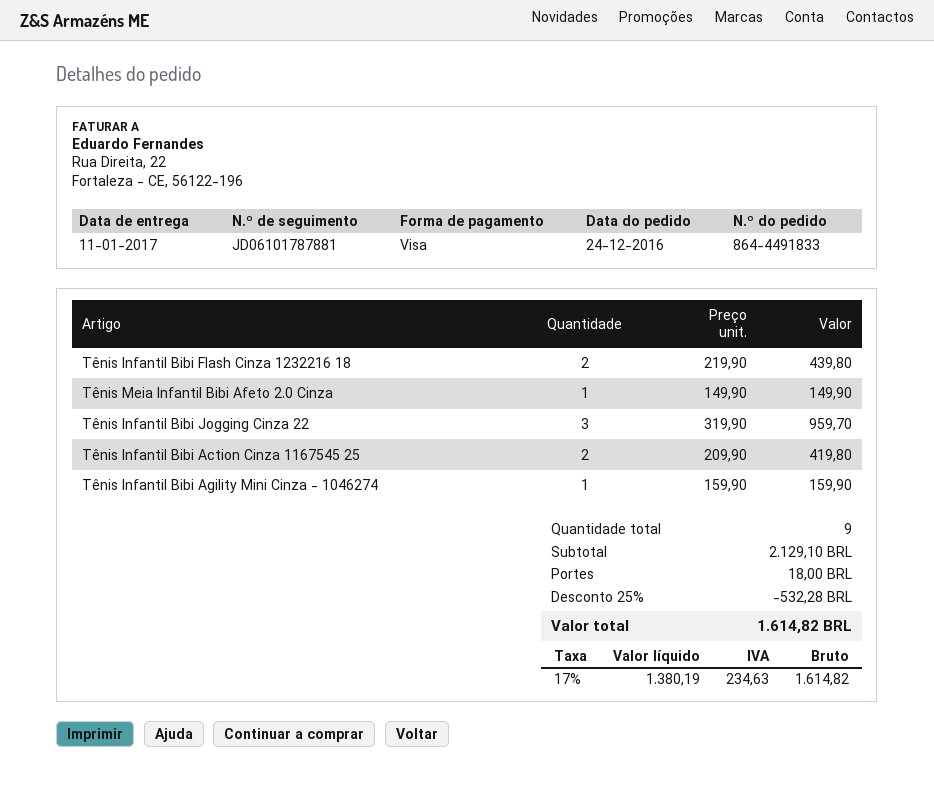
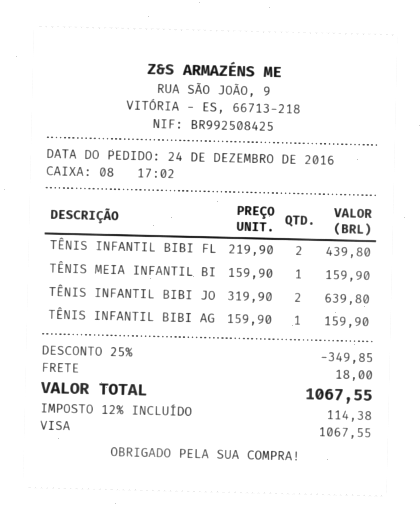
Tênis Meia Infantil Bibi Afeto 2.0 Cinza: 1 x 149.90 = 149.90 -> 1 x 159.90 = 159.90
Tênis Infantil Bibi Jogging Cinza 22: 3 x 319.90 = 959.70 -> 2 x 319.90 = 639.80
Tênis Infantil Bibi Action Cinza 1167545 25: 2 x 209.90 = 419.80 -> none
discount: 25% = 532.28 -> 25% = 349.85
tax: 17% = 234.63 -> 12% = 114.38
total: 1614.82 -> 1067.55

